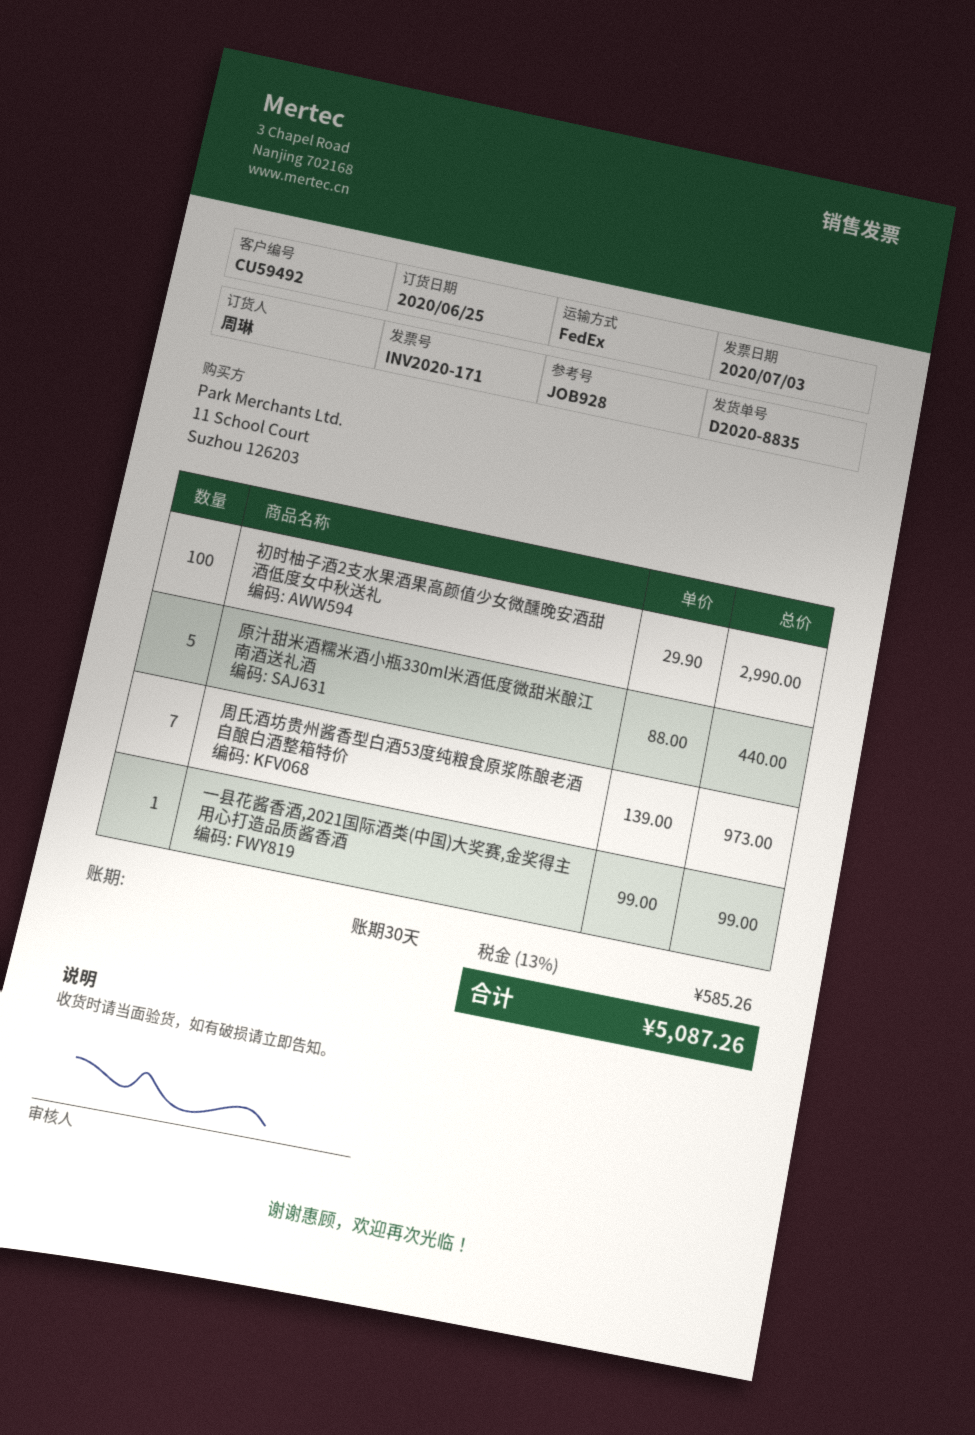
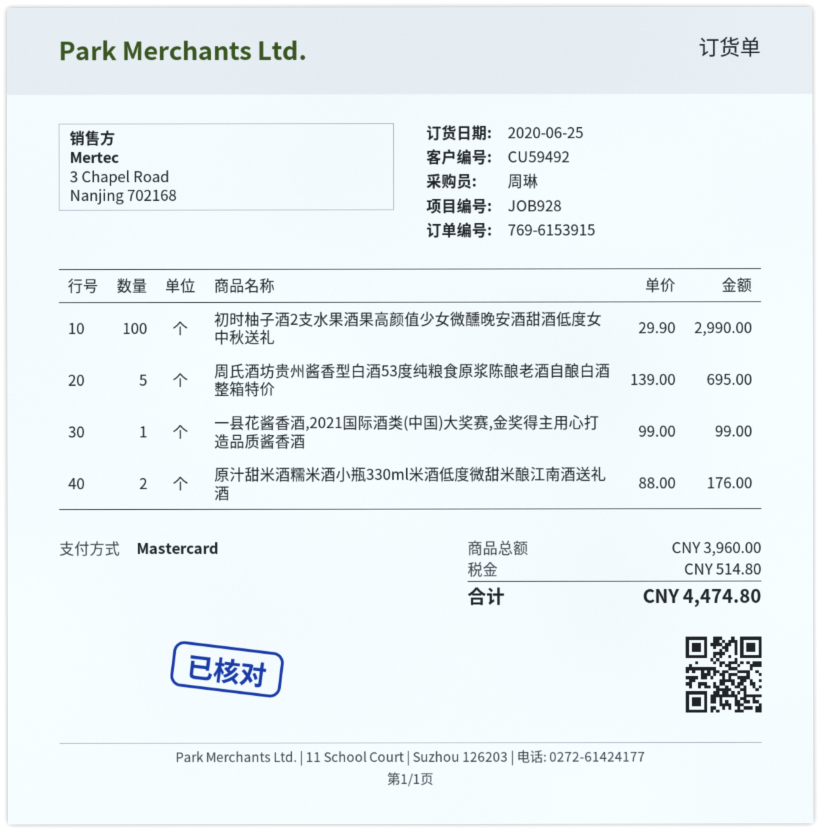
原汁甜米酒糯米酒小瓶330ml米酒低度微甜米酿江南酒送礼酒: 5 x 88.00 = 440.00 -> 2 x 88.00 = 176.00
周氏酒坊贵州酱香型白酒53度纯粮食原浆陈酿老酒自酿白酒整箱特价: 7 x 139.00 = 973.00 -> 5 x 139.00 = 695.00
tax: 585.26 -> 514.80
total: 5087.26 -> 4474.80

